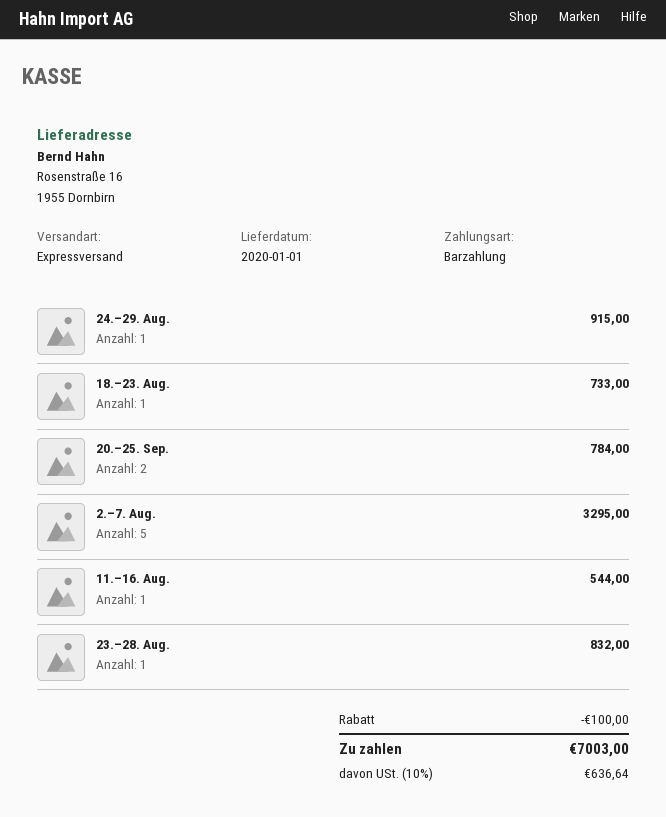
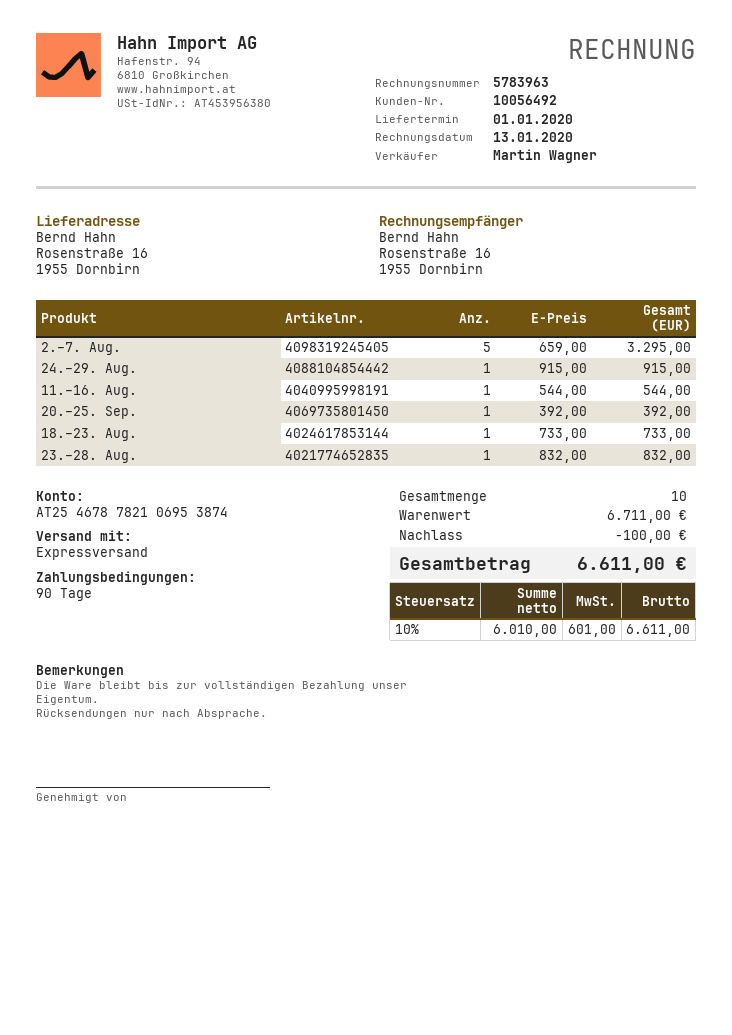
20.–25. Sep.: 2 for 784.00 -> 1 for 392.00
tax: 10% = 636.64 -> 10% = 601.00
total: 7003.00 -> 6611.00

